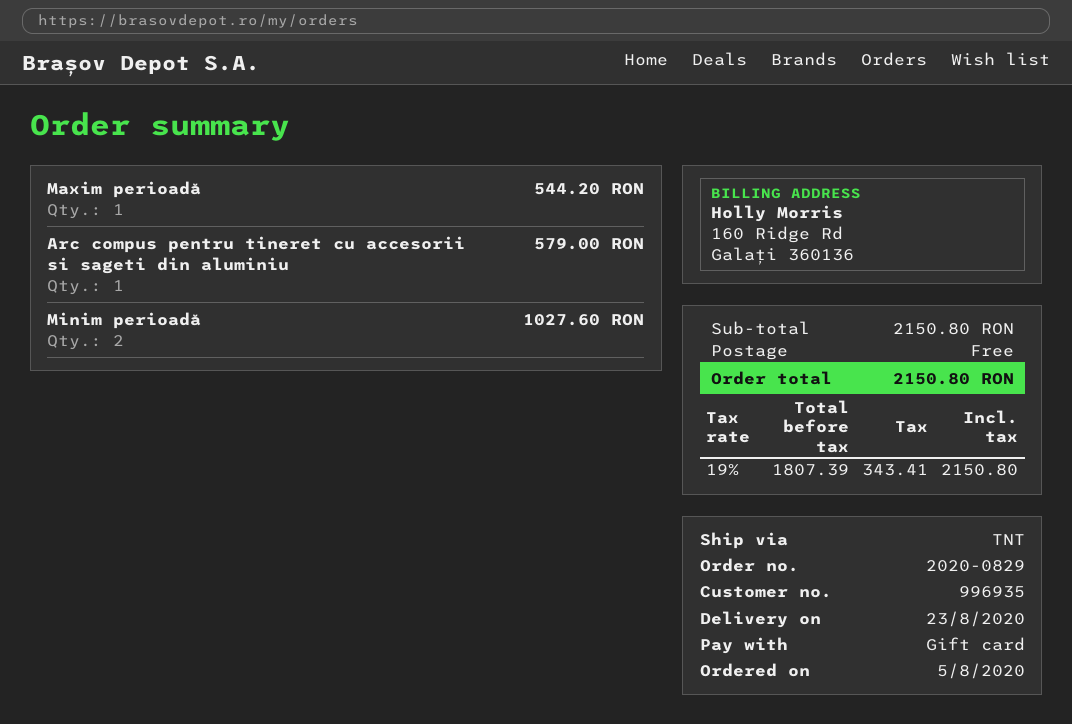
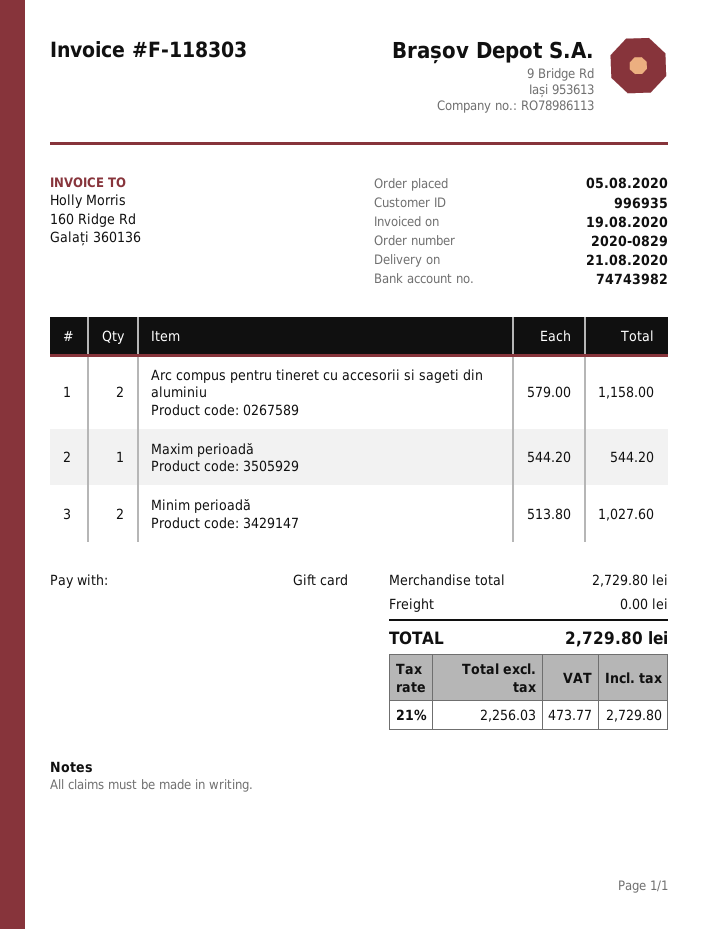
delivery date: 2020-08-23 -> 2020-08-21
Arc compus pentru tineret cu accesorii si sageti din aluminiu: 1 for 579.00 -> 2 for 1158.00
subtotal: 2150.80 -> 2729.80
net: 1807.39 -> 2256.03
tax: 19% = 343.41 -> 21% = 473.77
total: 2150.80 -> 2729.80

